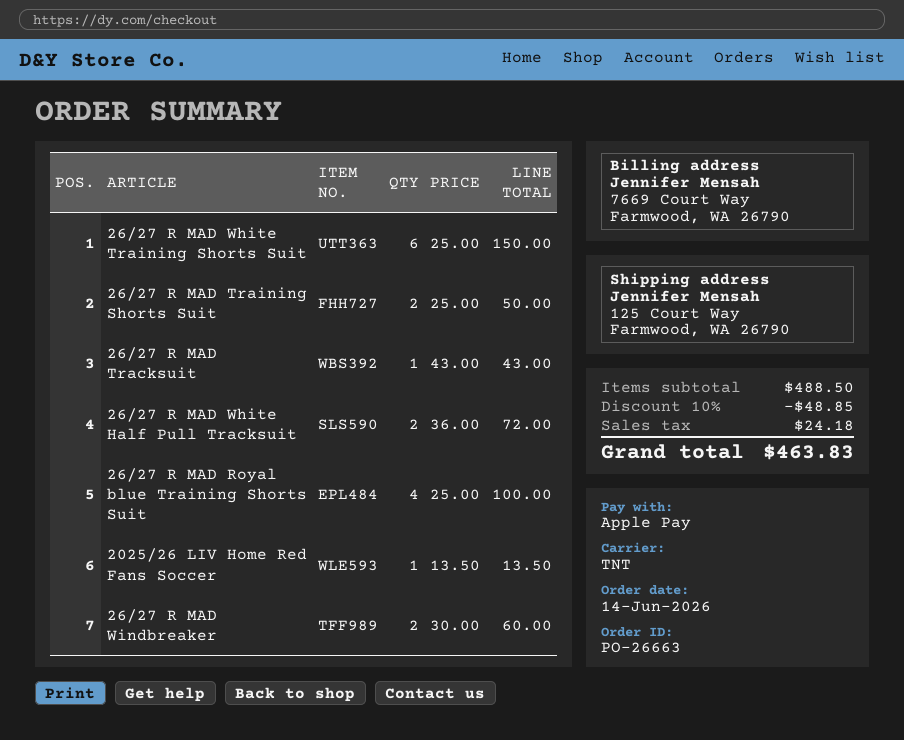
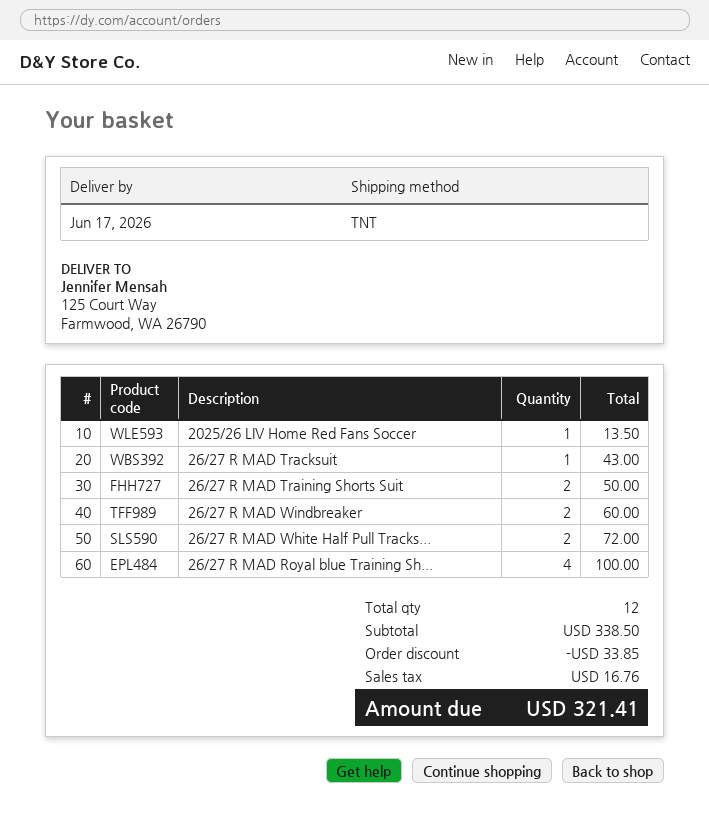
26/27 R MAD White Training Shorts Suit: 6 for 150.00 -> none
subtotal: 488.50 -> 338.50
discount: 48.85 -> 33.85
tax: 24.18 -> 16.76
total: 463.83 -> 321.41

